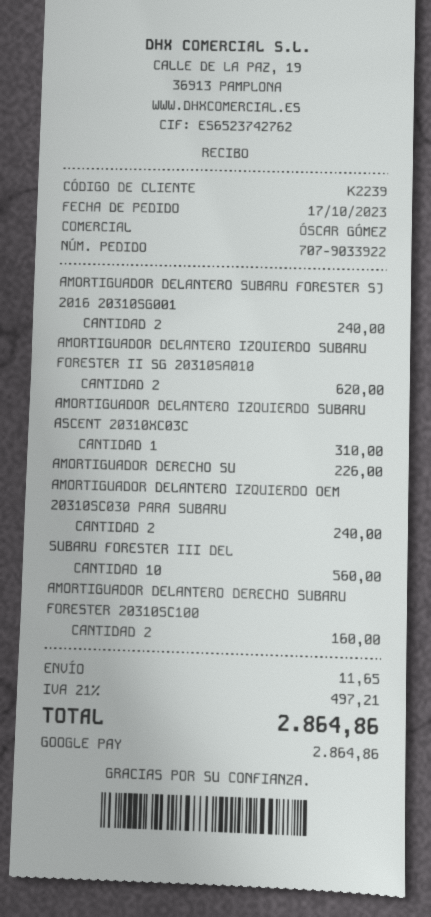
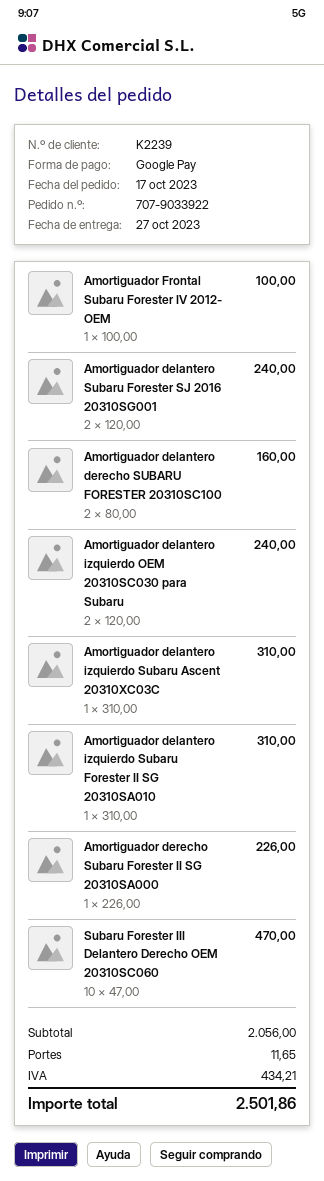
AMORTIGUADOR DELANTERO IZQUIERDO SUBARU FORESTER II SG 20310SA010: 2 for 620.00 -> 1 for 310.00
SUBARU FORESTER III DEL: 10 for 560.00 -> 10 for 470.00
Amortiguador Frontal Subaru Forester IV 2012- OEM: none -> 1 for 100.00
tax: 497.21 -> 434.21
total: 2864.86 -> 2501.86

